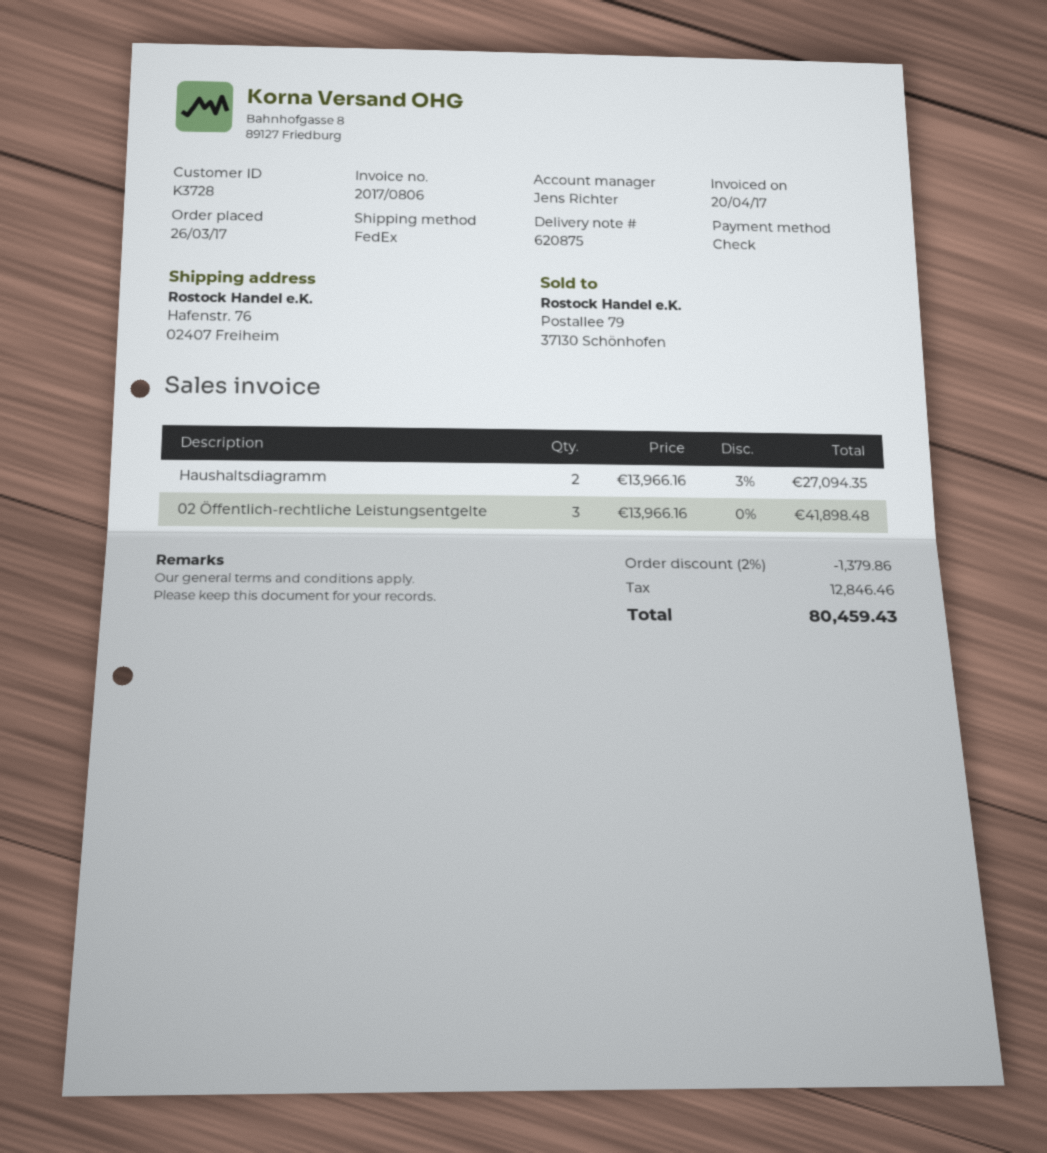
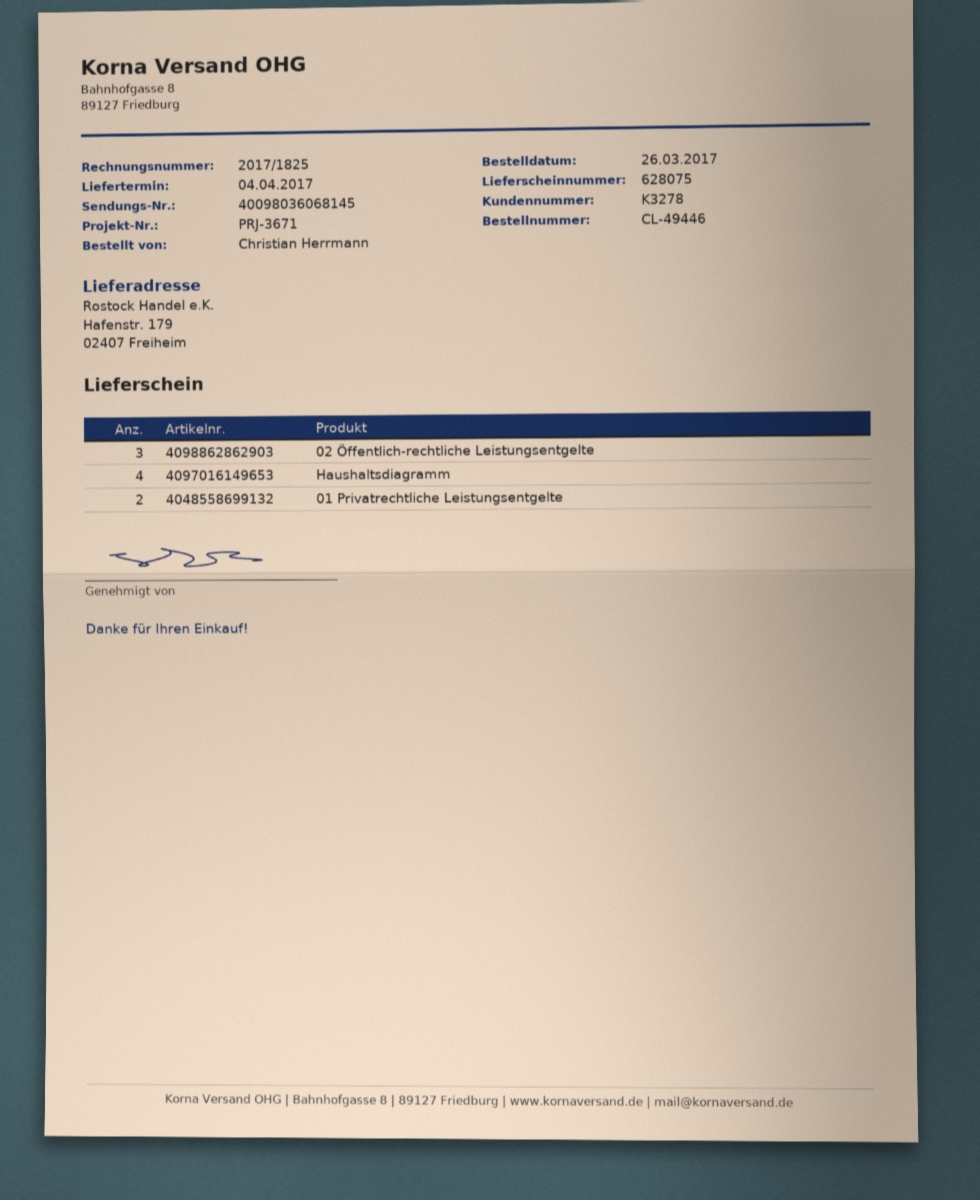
delivery note number: 620875 -> 628075
invoice number: 2017/0806 -> 2017/1825
customer number: K3728 -> K3278
ship to: Hafenstr. 76, 02407 Freiheim -> Hafenstr. 179, 02407 Freiheim
Haushaltsdiagramm: 2 -> 4
01 Privatrechtliche Leistungsentgelte: none -> 2

